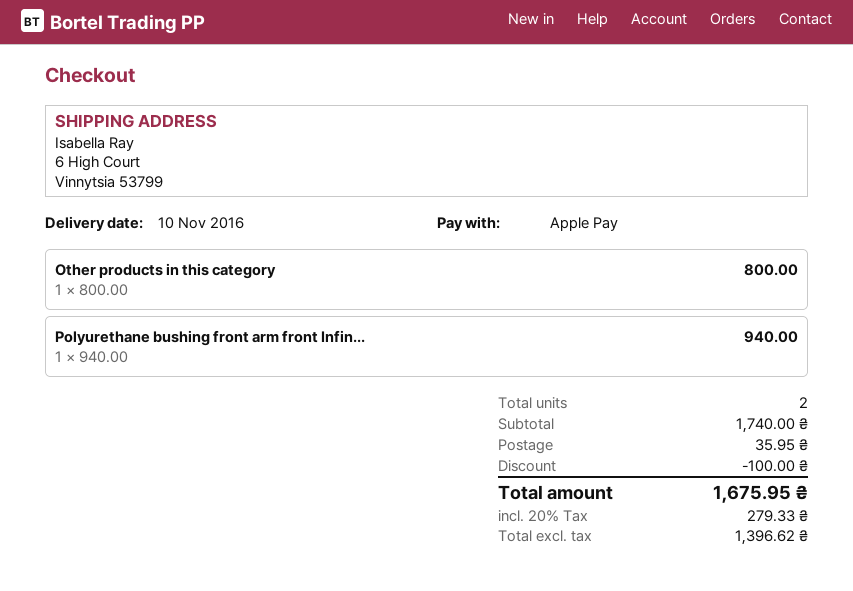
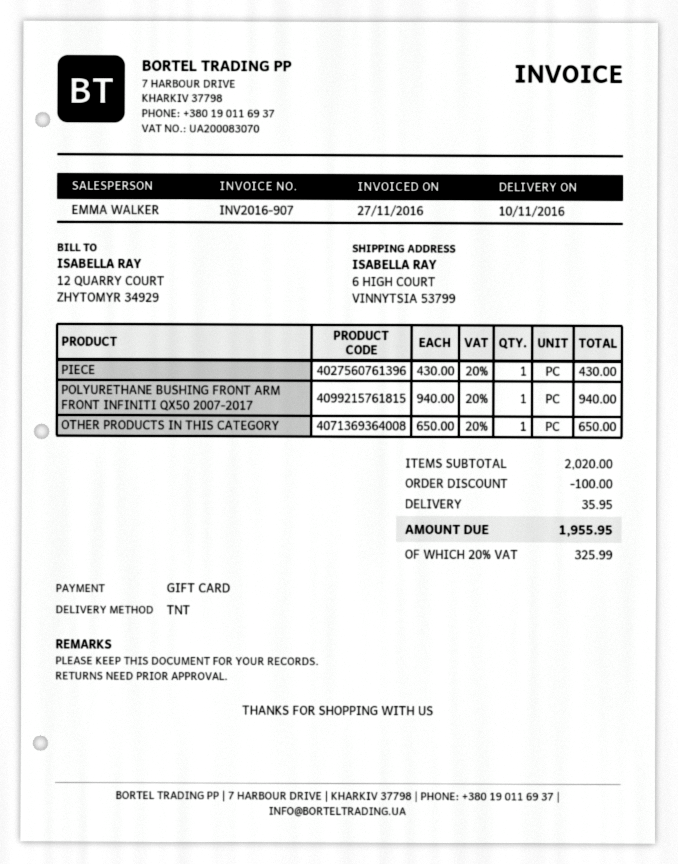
payment method: Apple Pay -> gift card
Other products in this category: 1 x 800.00 = 800.00 -> 1 x 650.00 = 650.00
PIECE: none -> 1 x 430.00 = 430.00
subtotal: 1740.00 -> 2020.00
tax: 20% = 279.33 -> 20% = 325.99
total: 1675.95 -> 1955.95

